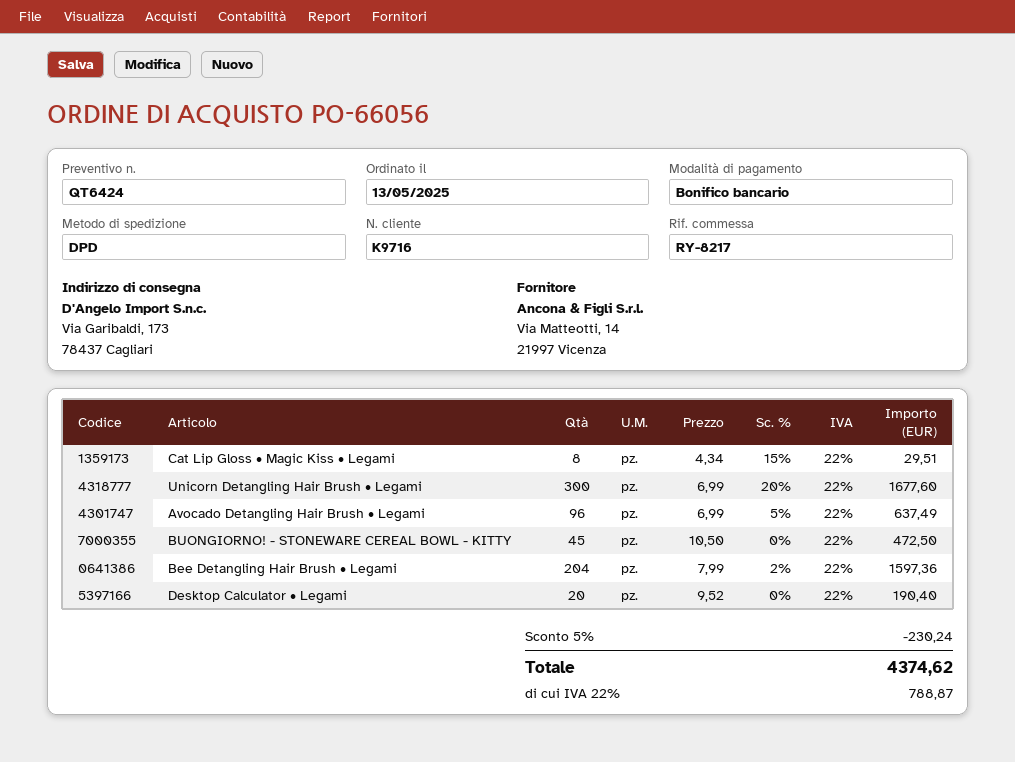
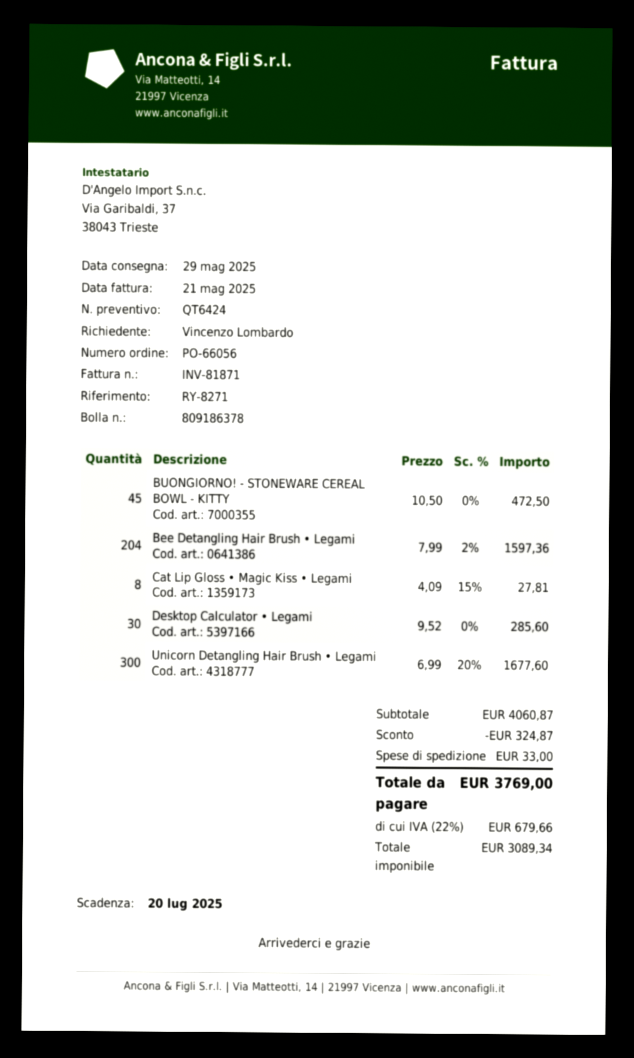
reference: RY-8217 -> RY-8271
Cat Lip Gloss • Magic Kiss • Legami: 8 x 4.34 - 15% = 29.51 -> 8 x 4.09 - 15% = 27.81
Avocado Detangling Hair Brush • Legami: 96 x 6.99 - 5% = 637.49 -> none
Desktop Calculator • Legami: 20 x 9.52 = 190.40 -> 30 x 9.52 = 285.60
discount: 230.24 -> 324.87
shipping: none -> 33.00
tax: 22% = 788.87 -> 22% = 679.66
total: 4374.62 -> 3769.00

